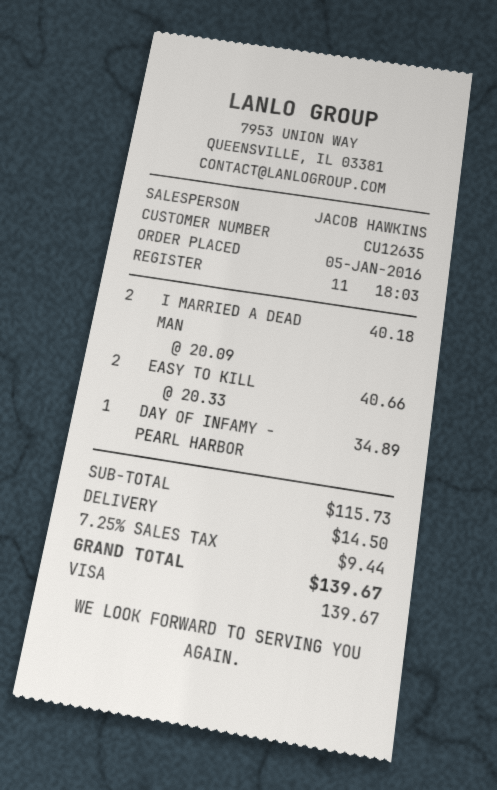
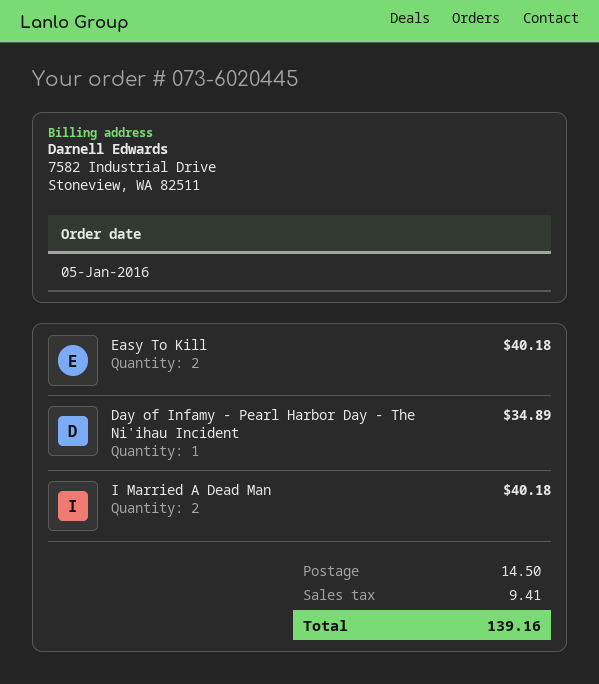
EASY TO KILL: 2 for 40.66 -> 2 for 40.18
tax: 9.44 -> 9.41
total: 139.67 -> 139.16

